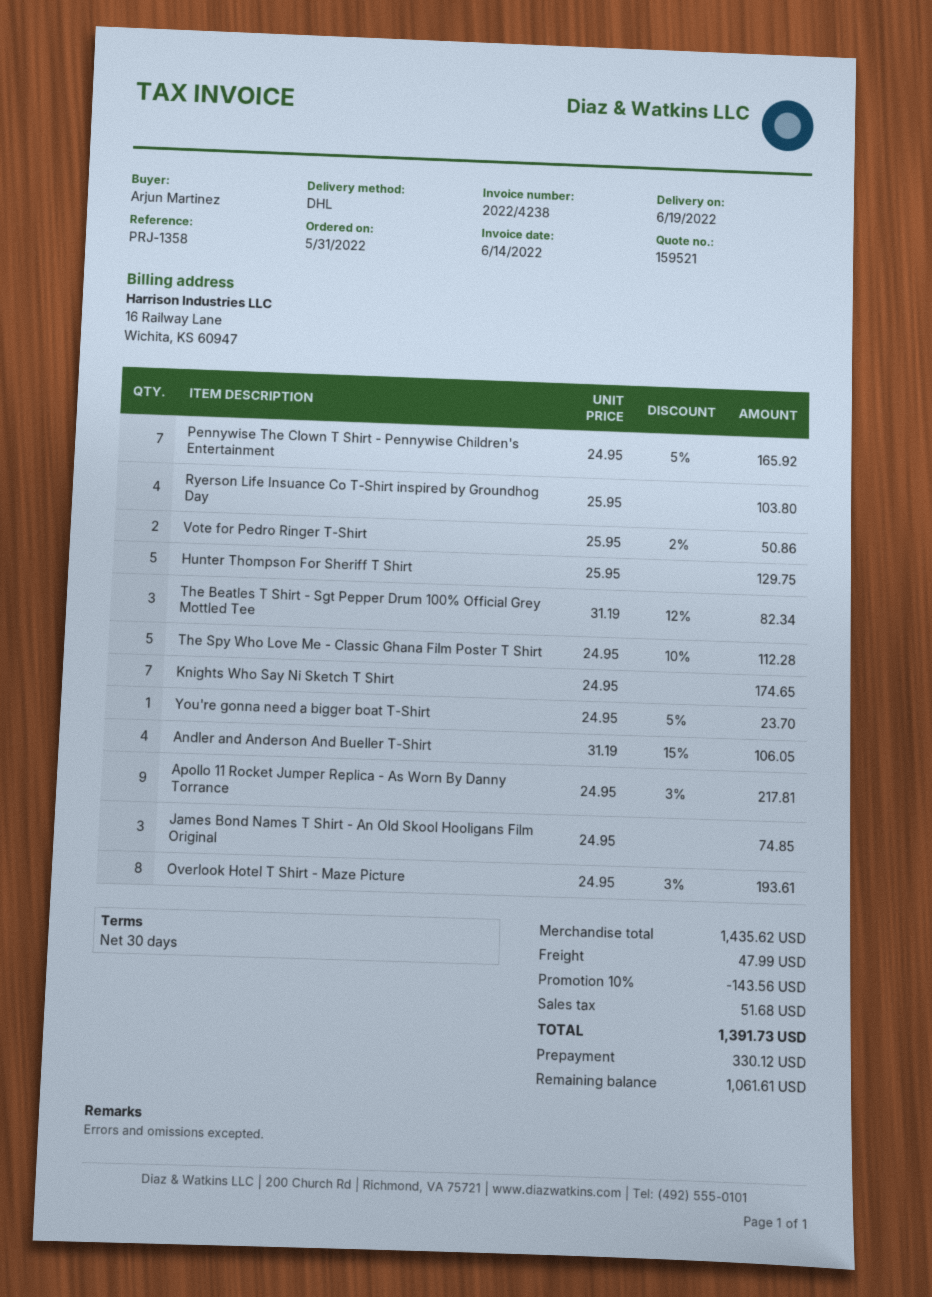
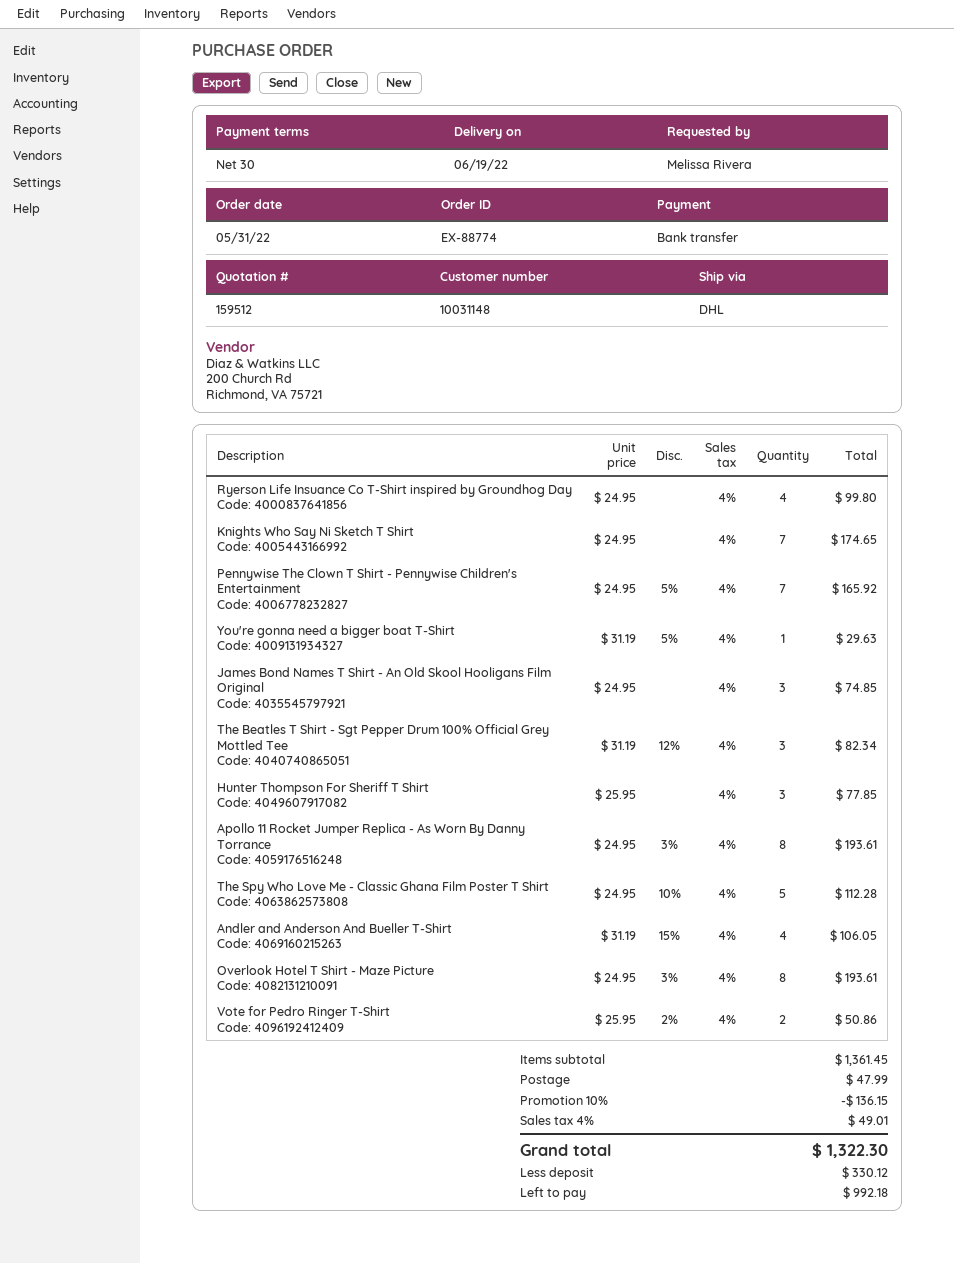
quote number: 159521 -> 159512
ordered by: Arjun Martinez -> Melissa Rivera
Ryerson Life Insuance Co T-Shirt inspired by Groundhog Day: 4 x 25.95 = 103.80 -> 4 x 24.95 = 99.80
Hunter Thompson For Sheriff T Shirt: 5 x 25.95 = 129.75 -> 3 x 25.95 = 77.85
You're gonna need a bigger boat T-Shirt: 1 x 24.95 - 5% = 23.70 -> 1 x 31.19 - 5% = 29.63
Apollo 11 Rocket Jumper Replica - As Worn By Danny Torrance: 9 x 24.95 - 3% = 217.81 -> 8 x 24.95 - 3% = 193.61
subtotal: 1435.62 -> 1361.45
discount: 10% = 143.56 -> 10% = 136.15
tax: 51.68 -> 49.01
total: 1391.73 -> 1322.30
balance: 1061.61 -> 992.18

